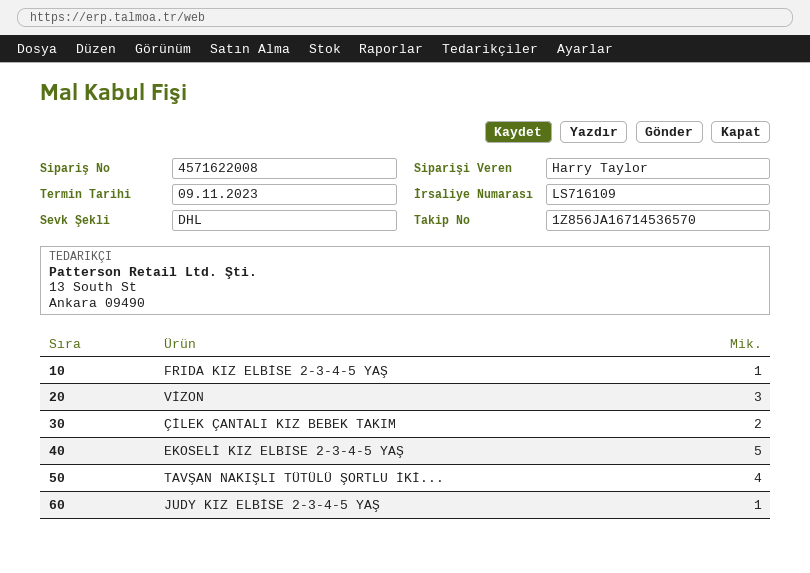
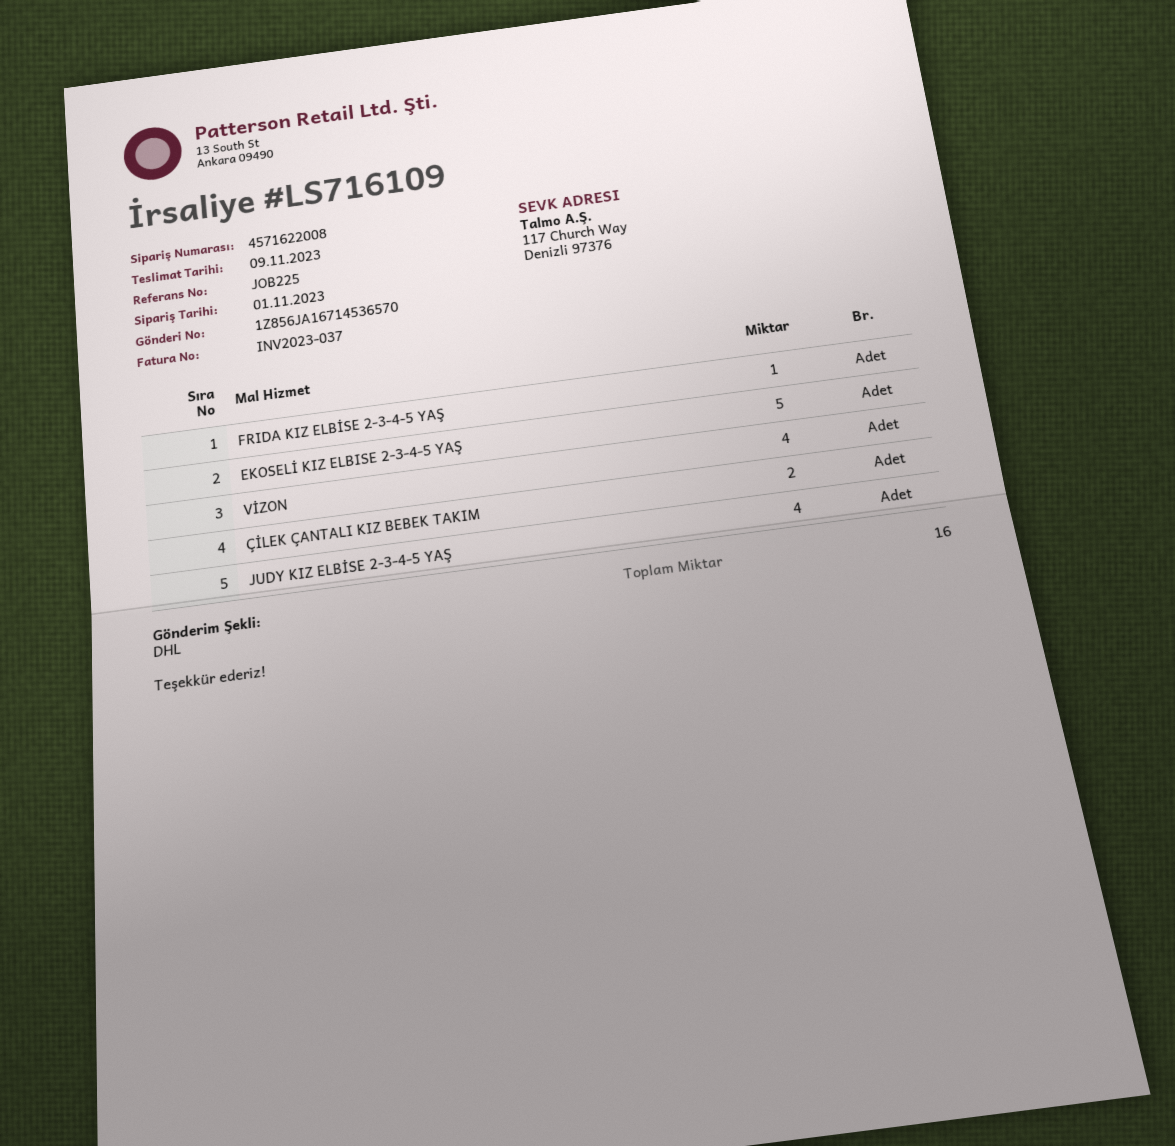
VİZON: 3 -> 4
TAVŞAN NAKIŞLI TÜTÜLÜ ŞORTLU İKİ...: 4 -> none
JUDY KIZ ELBİSE 2-3-4-5 YAŞ: 1 -> 4

